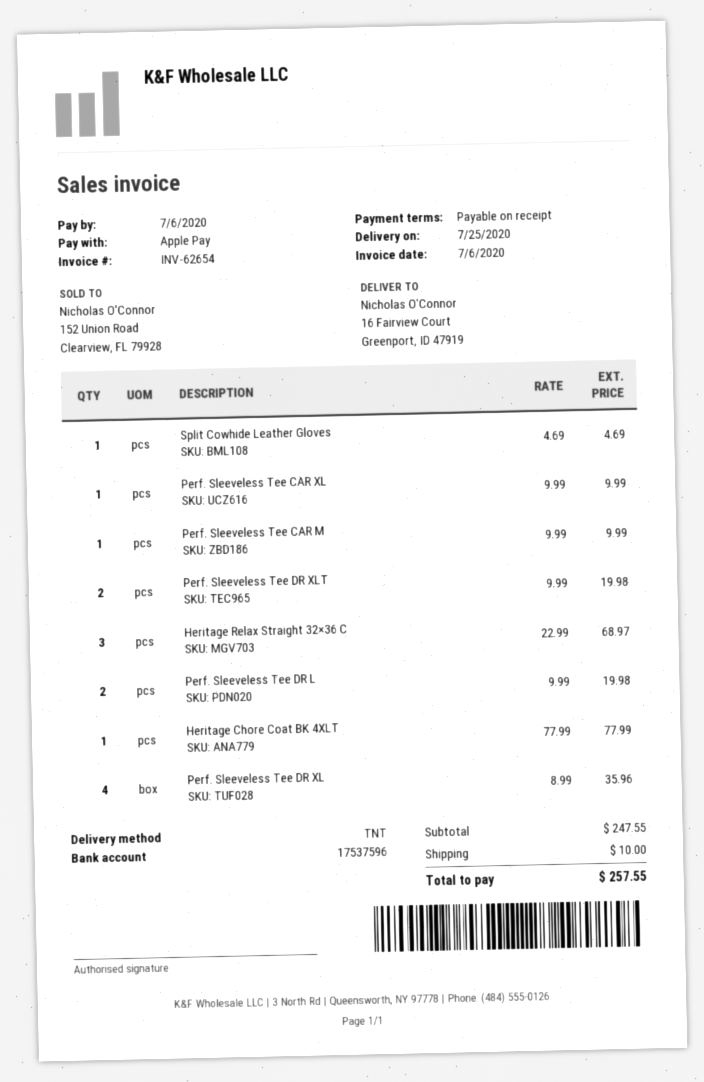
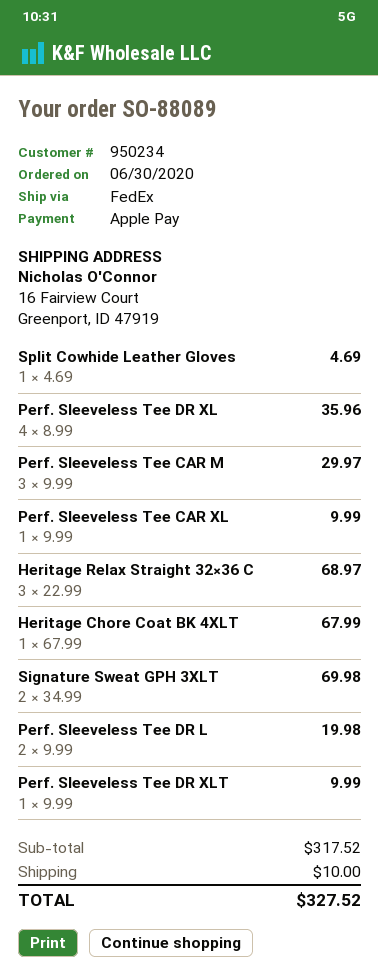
shipping method: TNT -> FedEx
Perf. Sleeveless Tee CAR M: 1 x 9.99 = 9.99 -> 3 x 9.99 = 29.97
Perf. Sleeveless Tee DR XLT: 2 x 9.99 = 19.98 -> 1 x 9.99 = 9.99
Heritage Chore Coat BK 4XLT: 1 x 77.99 = 77.99 -> 1 x 67.99 = 67.99
Signature Sweat GPH 3XLT: none -> 2 x 34.99 = 69.98
subtotal: 247.55 -> 317.52
total: 257.55 -> 327.52

